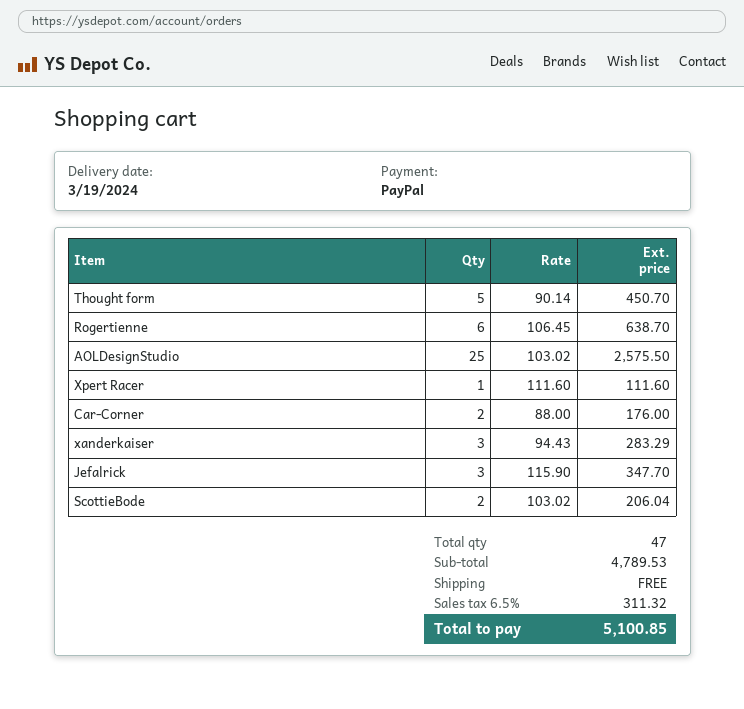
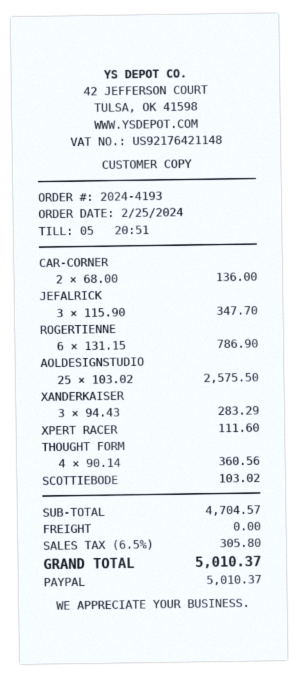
Thought form: 5 x 90.14 = 450.70 -> 4 x 90.14 = 360.56
Rogertienne: 6 x 106.45 = 638.70 -> 6 x 131.15 = 786.90
Car-Corner: 2 x 88.00 = 176.00 -> 2 x 68.00 = 136.00
ScottieBode: 2 x 103.02 = 206.04 -> 1 x 103.02 = 103.02
subtotal: 4789.53 -> 4704.57
tax: 6.5% = 311.32 -> 6.5% = 305.80
total: 5100.85 -> 5010.37

